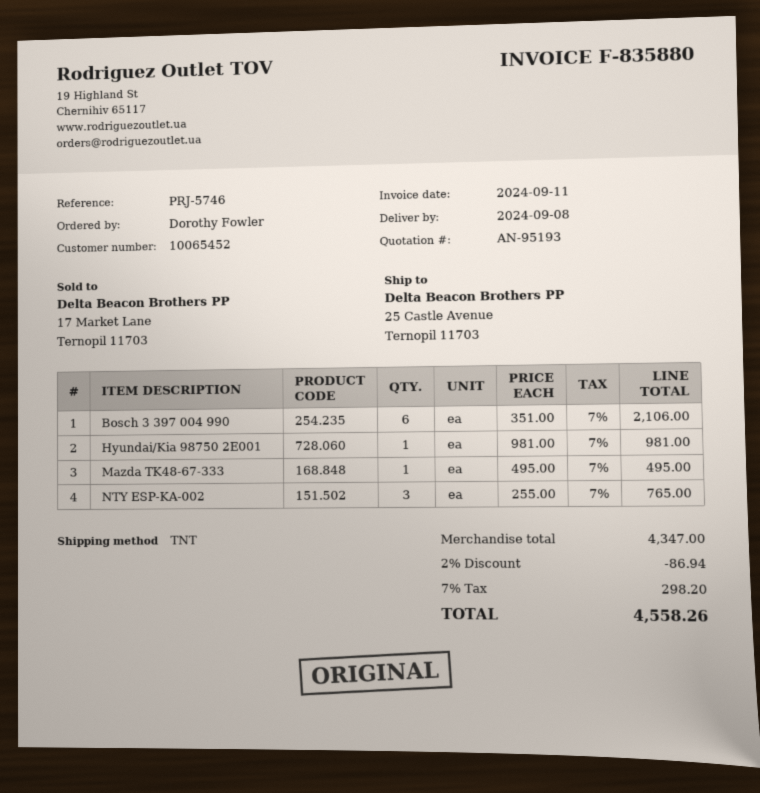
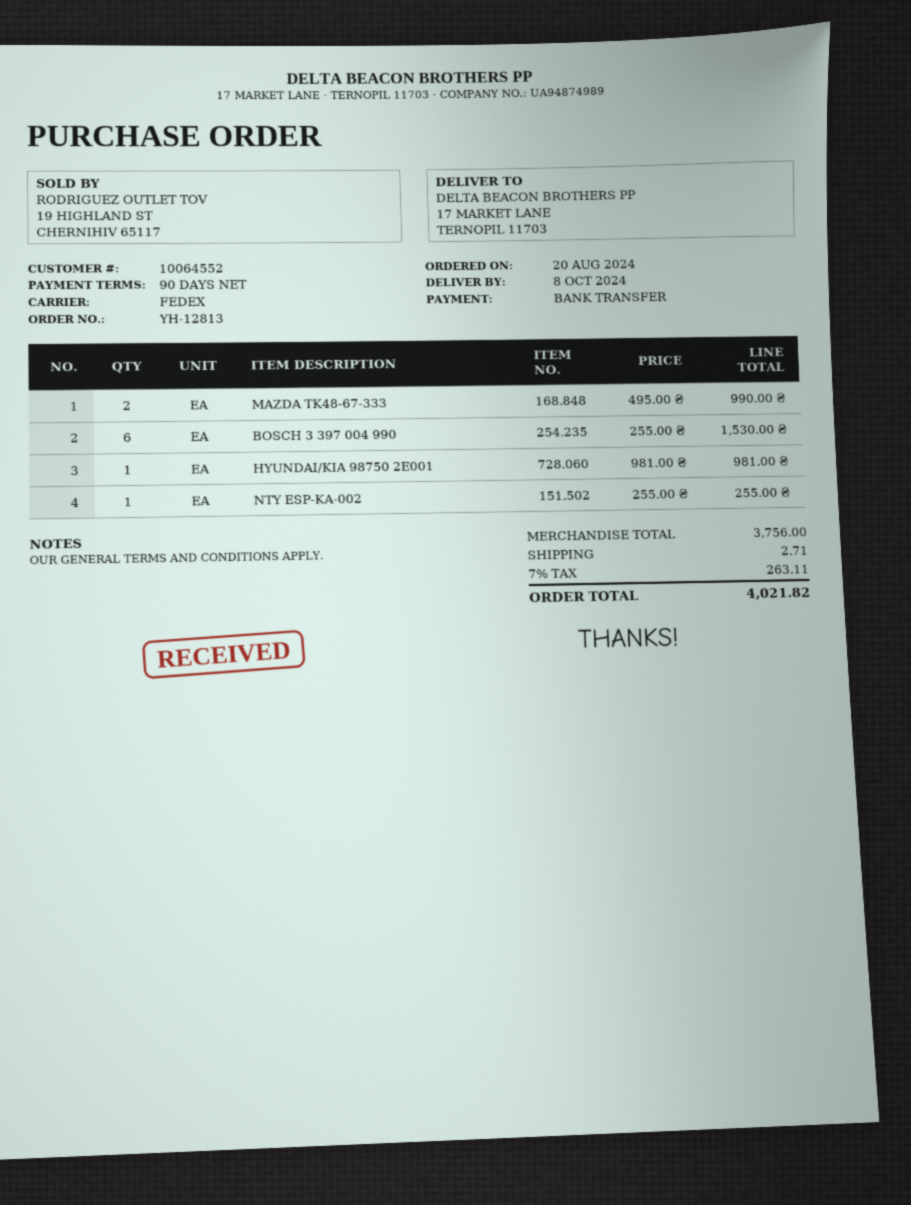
delivery date: 2024-09-08 -> 2024-10-08
customer number: 10065452 -> 10064552
shipping method: TNT -> FedEx
ship to: 25 Castle Avenue, Ternopil 11703 -> 17 MARKET LANE, TERNOPIL 11703
Bosch 3 397 004 990: 6 x 351.00 = 2106.00 -> 6 x 255.00 = 1530.00
Mazda TK48-67-333: 1 x 495.00 = 495.00 -> 2 x 495.00 = 990.00
NTY ESP-KA-002: 3 x 255.00 = 765.00 -> 1 x 255.00 = 255.00
subtotal: 4347.00 -> 3756.00
discount: 2% = 86.94 -> none
shipping: none -> 2.71
tax: 7% = 298.20 -> 7% = 263.11
total: 4558.26 -> 4021.82

